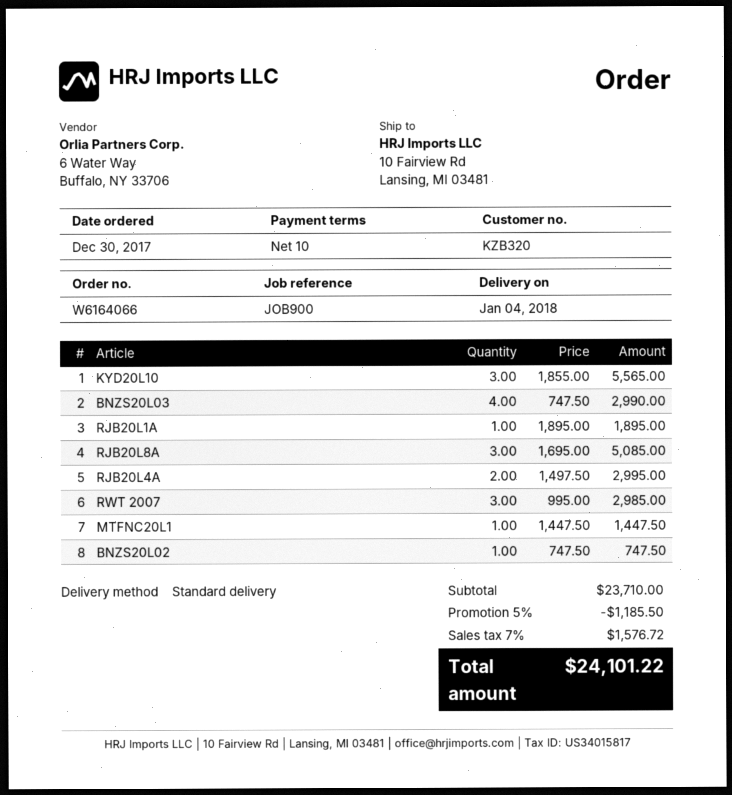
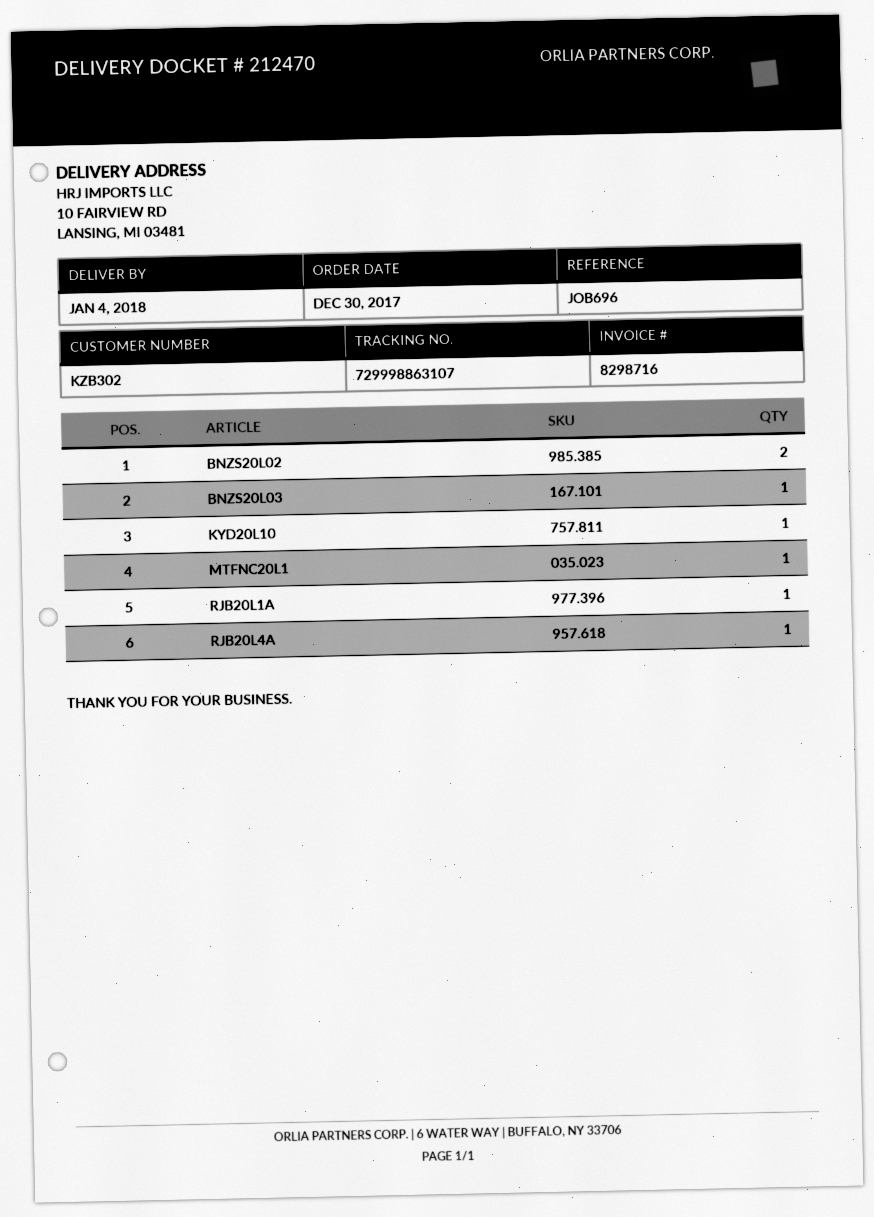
customer number: KZB320 -> KZB302
reference: JOB900 -> JOB696
KYD20L10: 3 -> 1
BNZS20L03: 4 -> 1
RJB20L8A: 3 -> none
RJB20L4A: 2 -> 1
RWT 2007: 3 -> none
BNZS20L02: 1 -> 2

